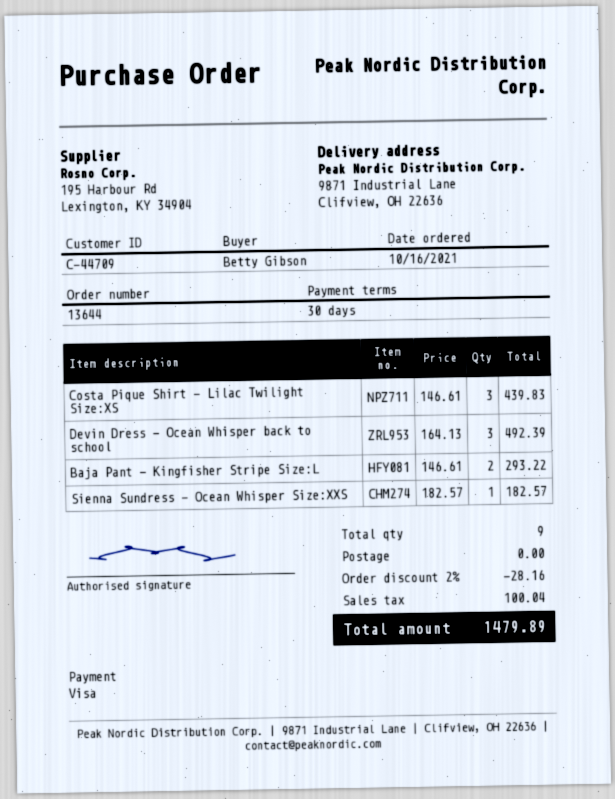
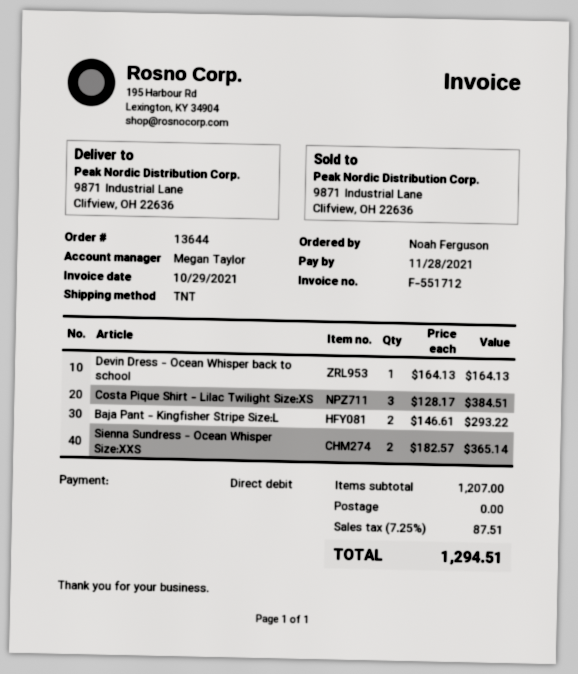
ordered by: Betty Gibson -> Noah Ferguson
payment method: Visa -> direct debit
Costa Pique Shirt - Lilac Twilight Size:XS: 3 x 146.61 = 439.83 -> 3 x 128.17 = 384.51
Devin Dress - Ocean Whisper back to school: 3 x 164.13 = 492.39 -> 1 x 164.13 = 164.13
Sienna Sundress - Ocean Whisper Size:XXS: 1 x 182.57 = 182.57 -> 2 x 182.57 = 365.14
discount: 2% = 28.16 -> none
tax: 100.04 -> 87.51
total: 1479.89 -> 1294.51

